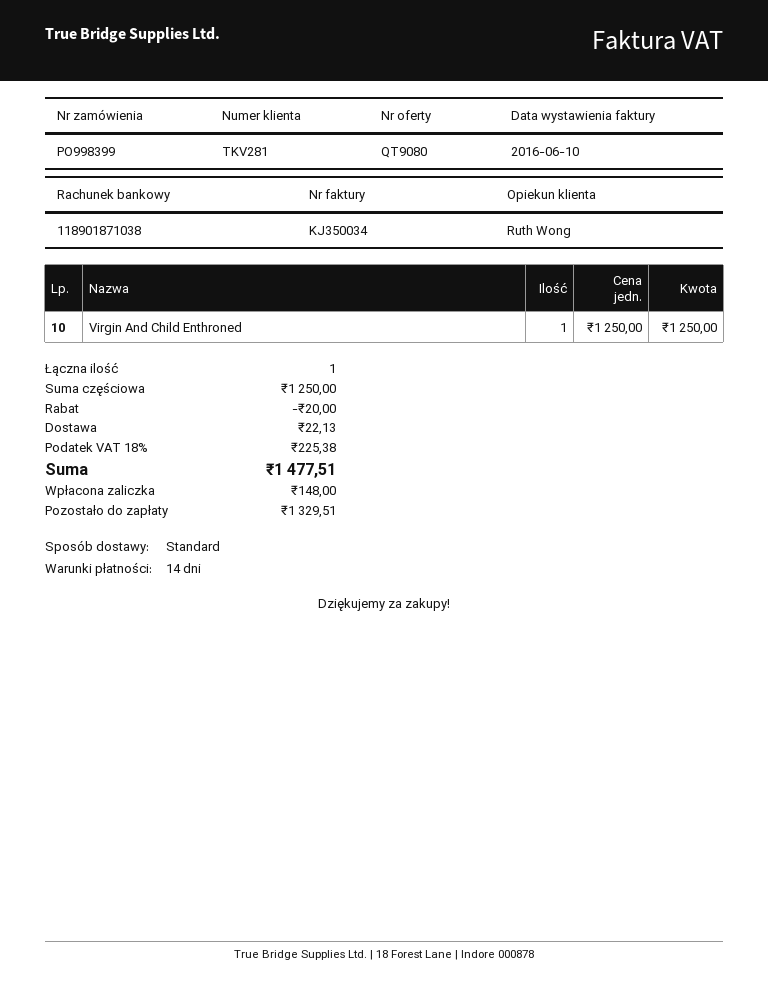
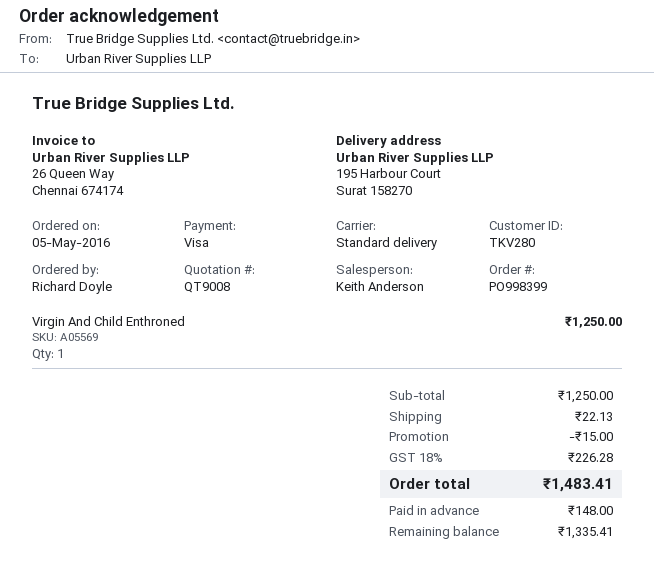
quote number: QT9080 -> QT9008
customer number: TKV281 -> TKV280
sales rep: Ruth Wong -> Keith Anderson
discount: 20.00 -> 15.00
tax: 18% = 225.38 -> 18% = 226.28
total: 1477.51 -> 1483.41
balance: 1329.51 -> 1335.41

